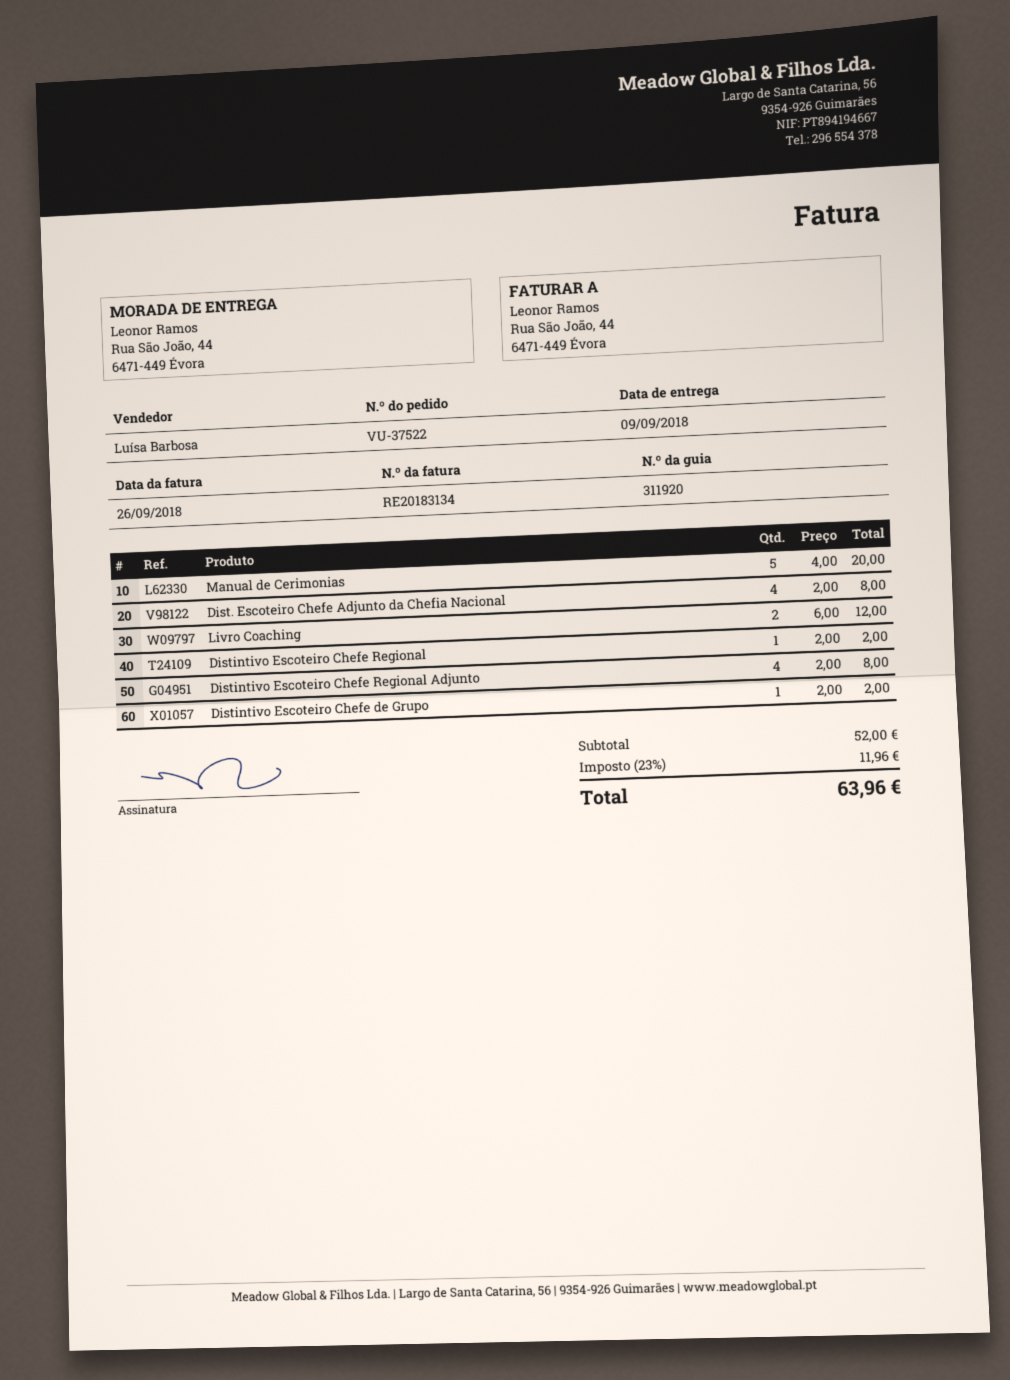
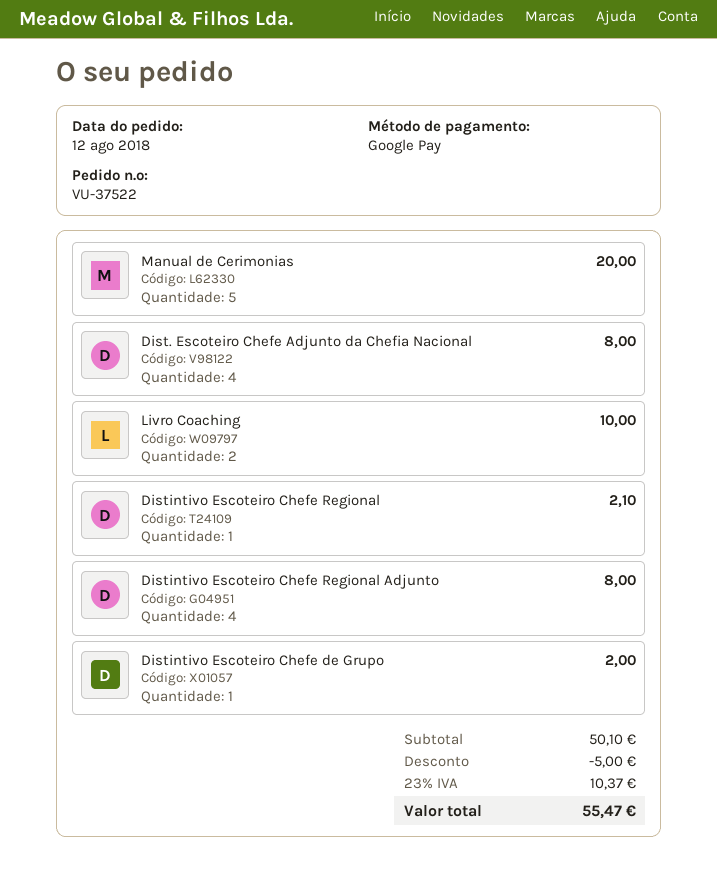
Livro Coaching: 2 for 12.00 -> 2 for 10.00
Distintivo Escoteiro Chefe Regional: 1 for 2.00 -> 1 for 2.10
subtotal: 52.00 -> 50.10
discount: none -> 5.00
tax: 23% = 11.96 -> 23% = 10.37
total: 63.96 -> 55.47

